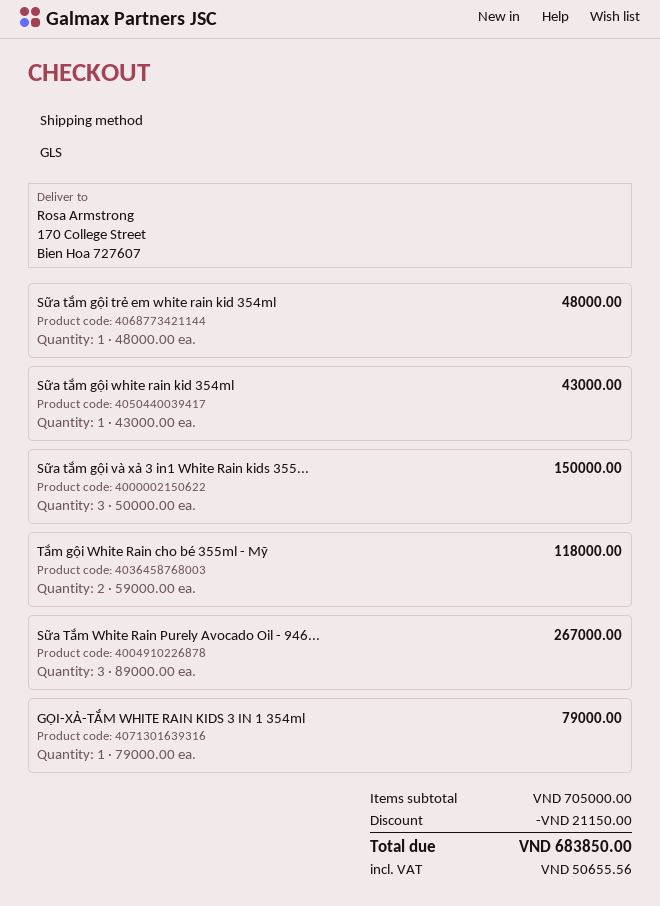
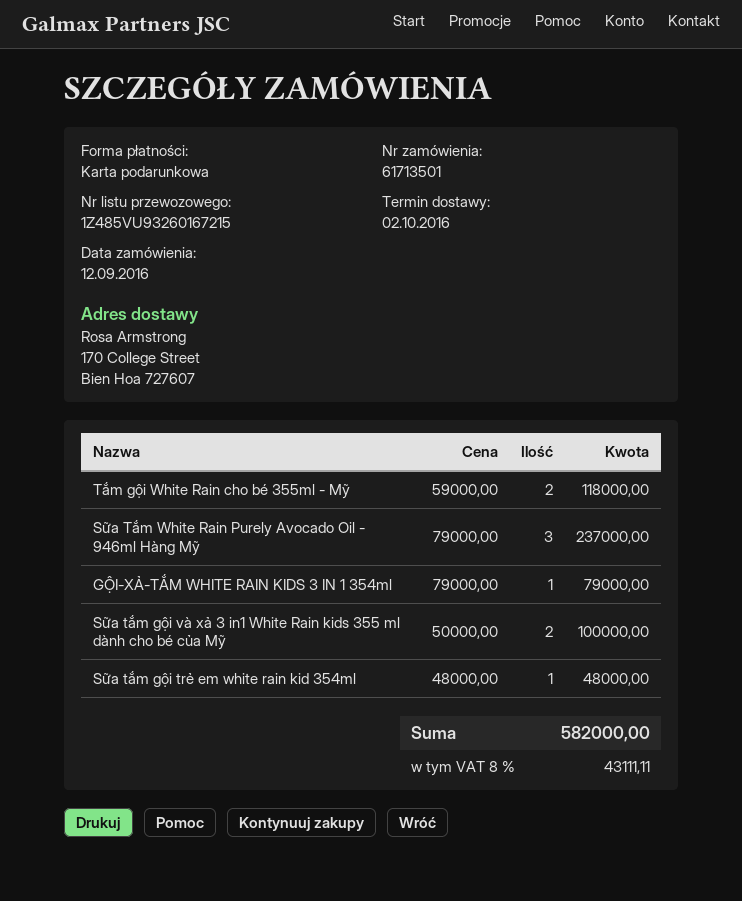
Sữa tắm gội white rain kid 354ml: 1 x 43000.00 = 43000.00 -> none
Sữa tắm gội và xả 3 in1 White Rain kids 355...: 3 x 50000.00 = 150000.00 -> 2 x 50000.00 = 100000.00
Sữa Tắm White Rain Purely Avocado Oil - 946...: 3 x 89000.00 = 267000.00 -> 3 x 79000.00 = 237000.00
discount: 21150.00 -> none
tax: 50655.56 -> 43111.11
total: 683850.00 -> 582000.00

